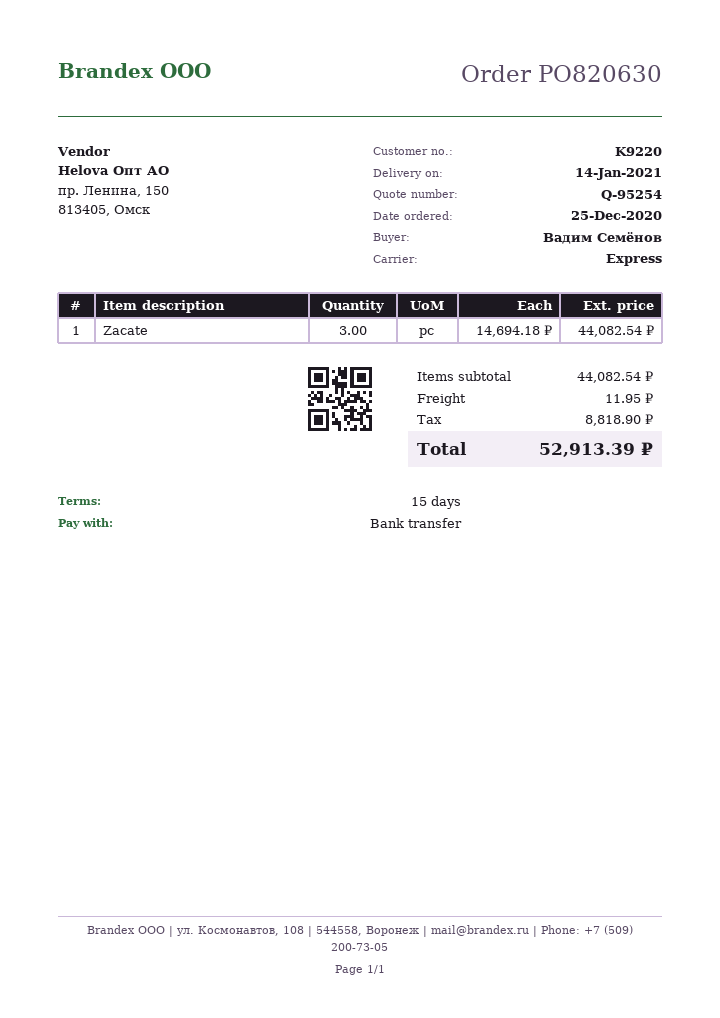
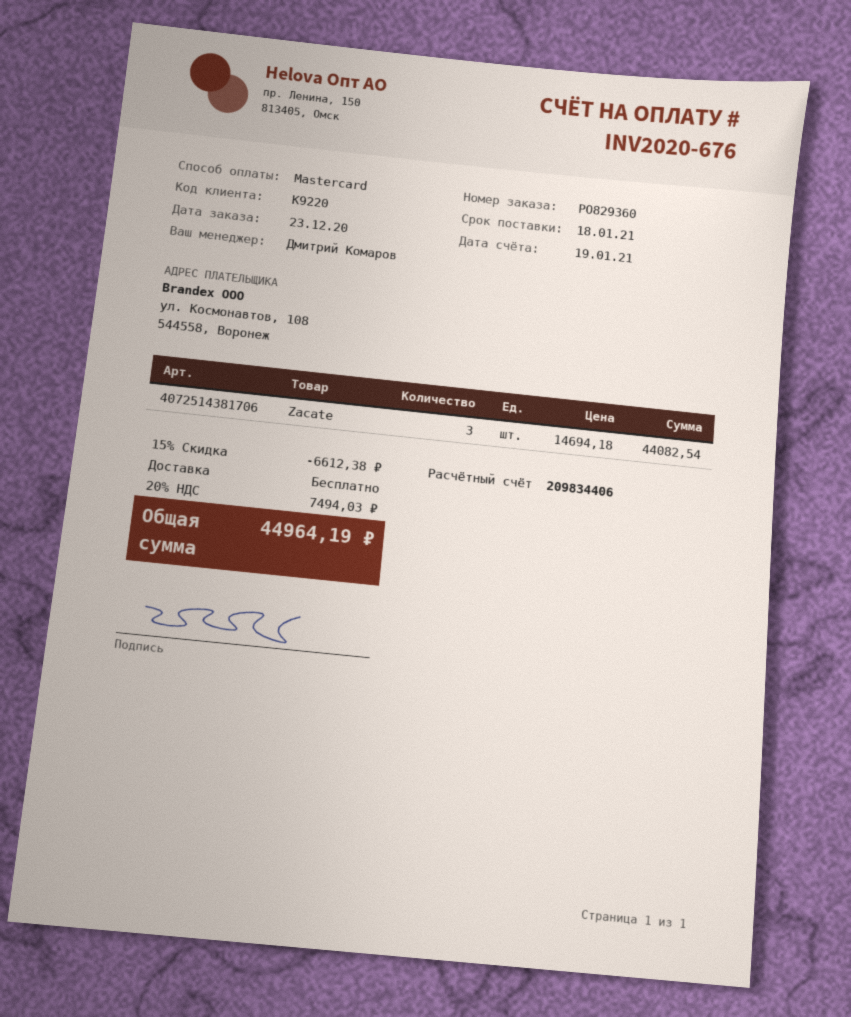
order number: PO820630 -> PO829360
order date: 2020-12-25 -> 2020-12-23
delivery date: 2021-01-14 -> 2021-01-18
payment method: bank transfer -> Mastercard
discount: none -> 15% = 6612.38
shipping: 11.95 -> 0.00
tax: 8818.90 -> 7494.03
total: 52913.39 -> 44964.19

